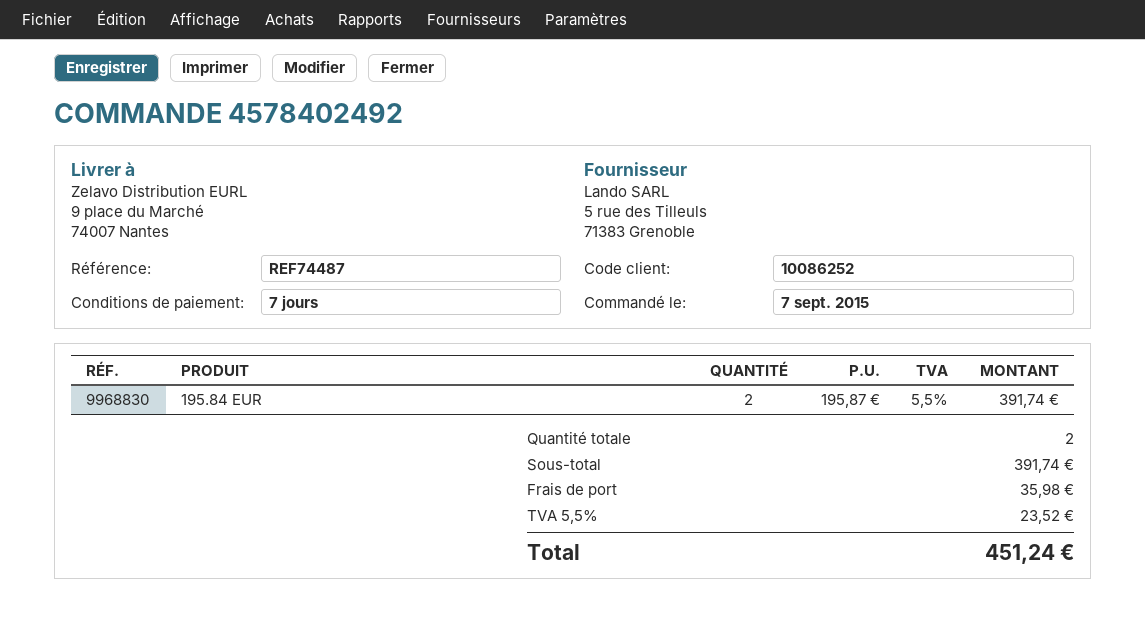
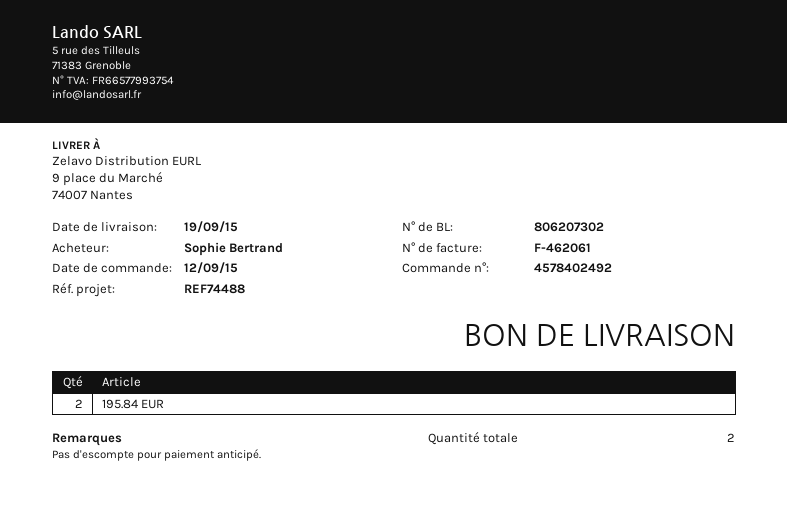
order date: 2015-09-07 -> 2015-09-12
reference: REF74487 -> REF74488

